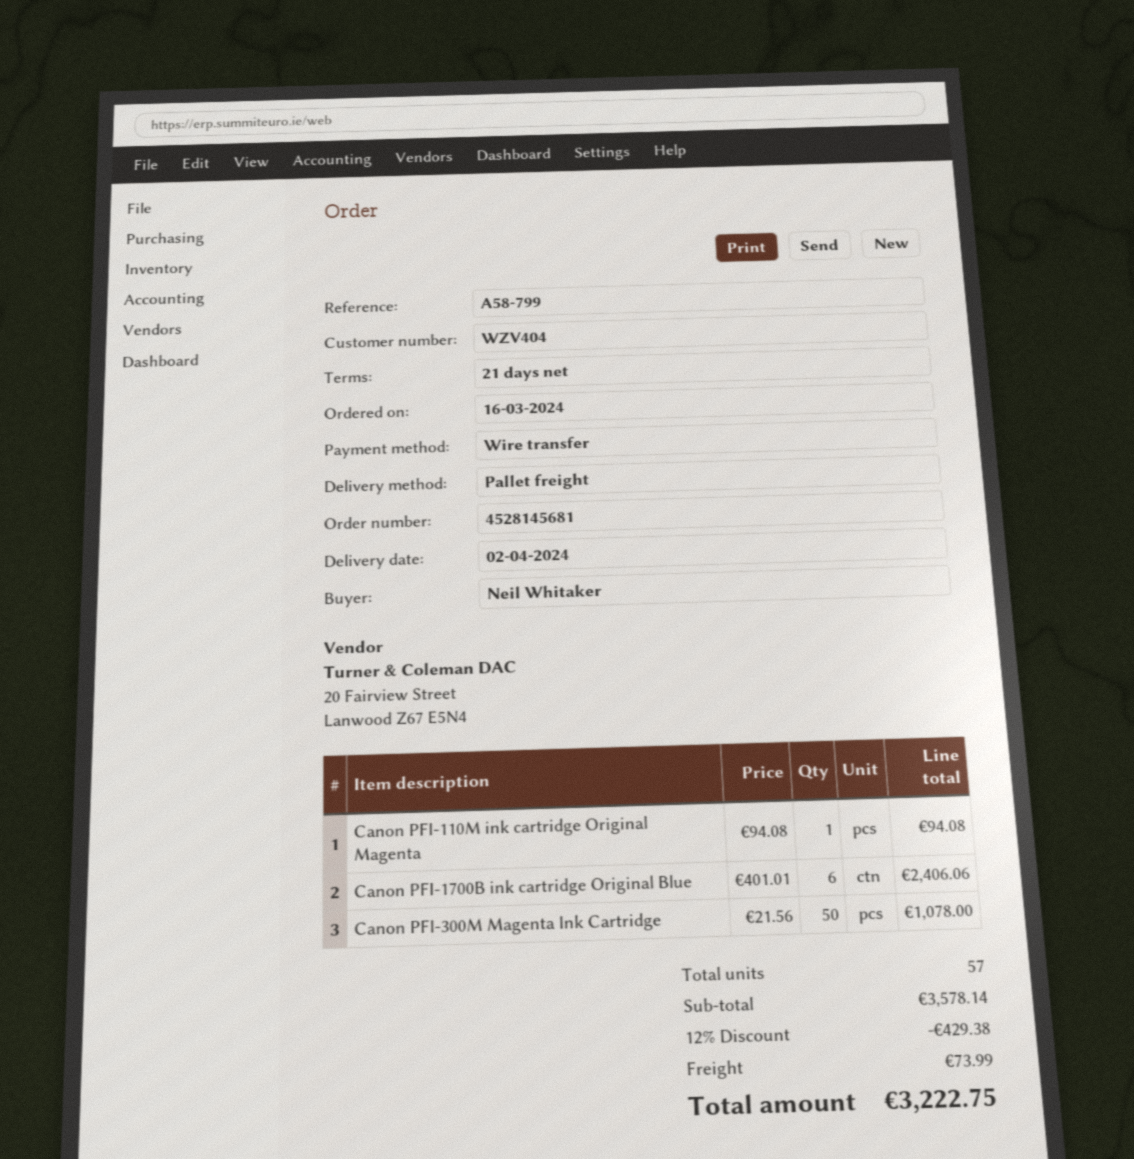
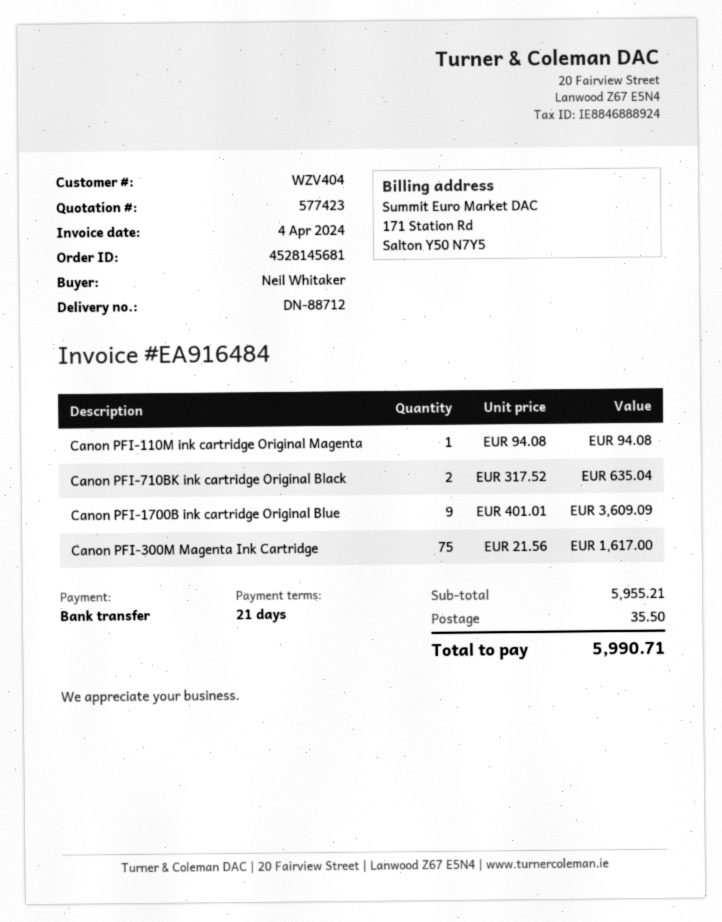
Canon PFI-1700B ink cartridge Original Blue: 6 x 401.01 = 2406.06 -> 9 x 401.01 = 3609.09
Canon PFI-300M Magenta Ink Cartridge: 50 x 21.56 = 1078.00 -> 75 x 21.56 = 1617.00
Canon PFI-710BK ink cartridge Original Black: none -> 2 x 317.52 = 635.04
subtotal: 3578.14 -> 5955.21
discount: 12% = 429.38 -> none
shipping: 73.99 -> 35.50
total: 3222.75 -> 5990.71

